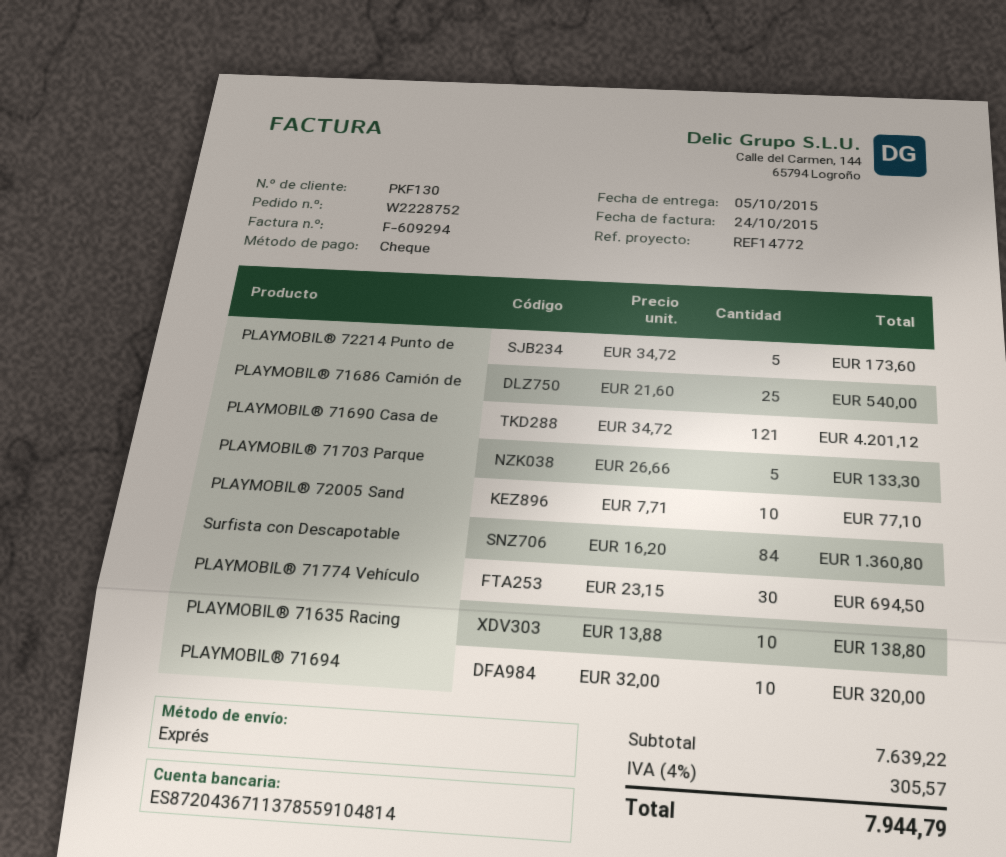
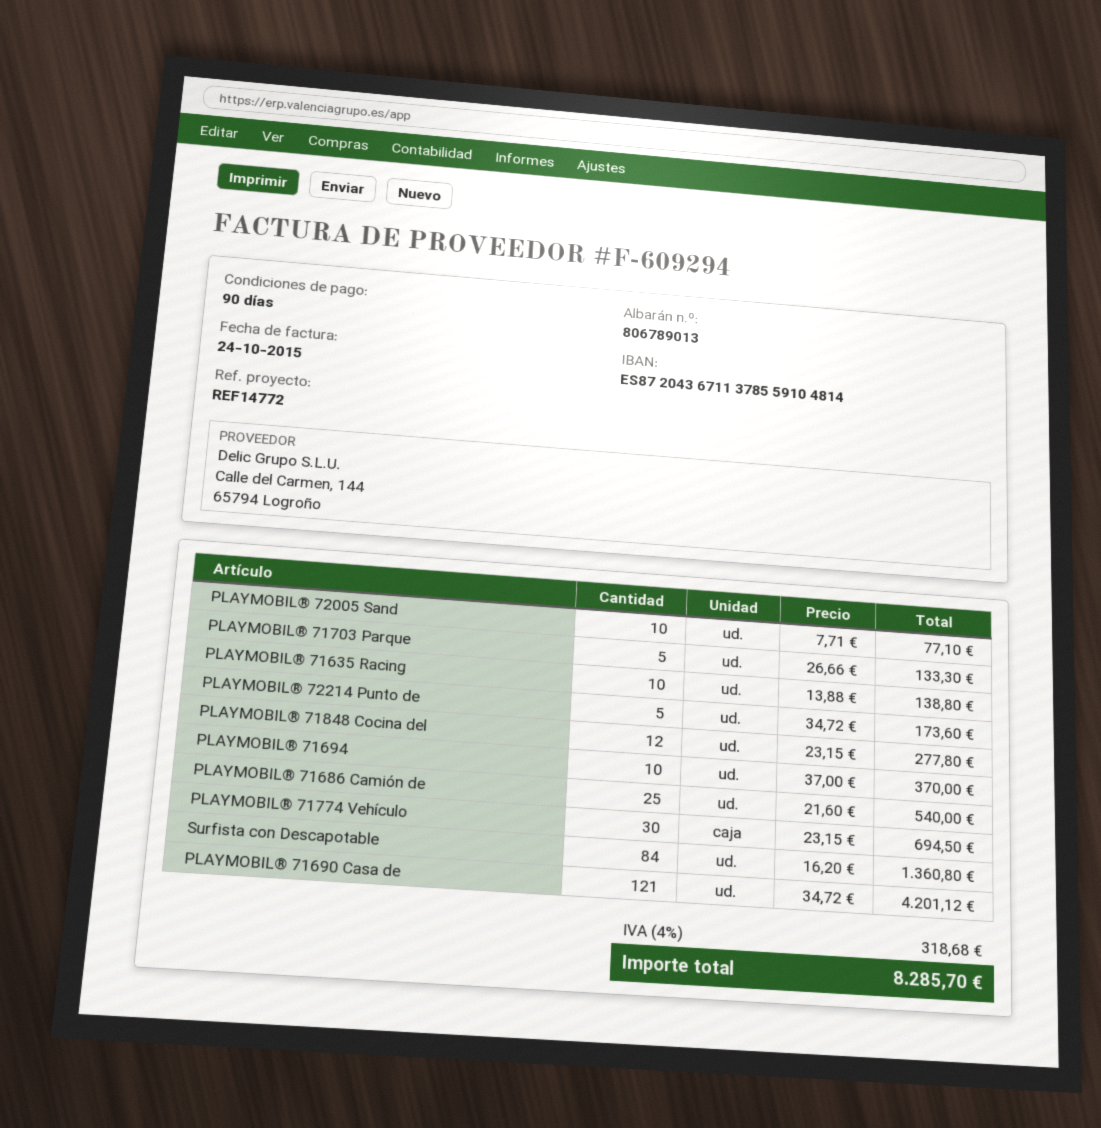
PLAYMOBIL® 71694: 10 x 32.00 = 320.00 -> 10 x 37.00 = 370.00
PLAYMOBIL® 71848 Cocina del: none -> 12 x 23.15 = 277.80
tax: 4% = 305.57 -> 4% = 318.68
total: 7944.79 -> 8285.70

